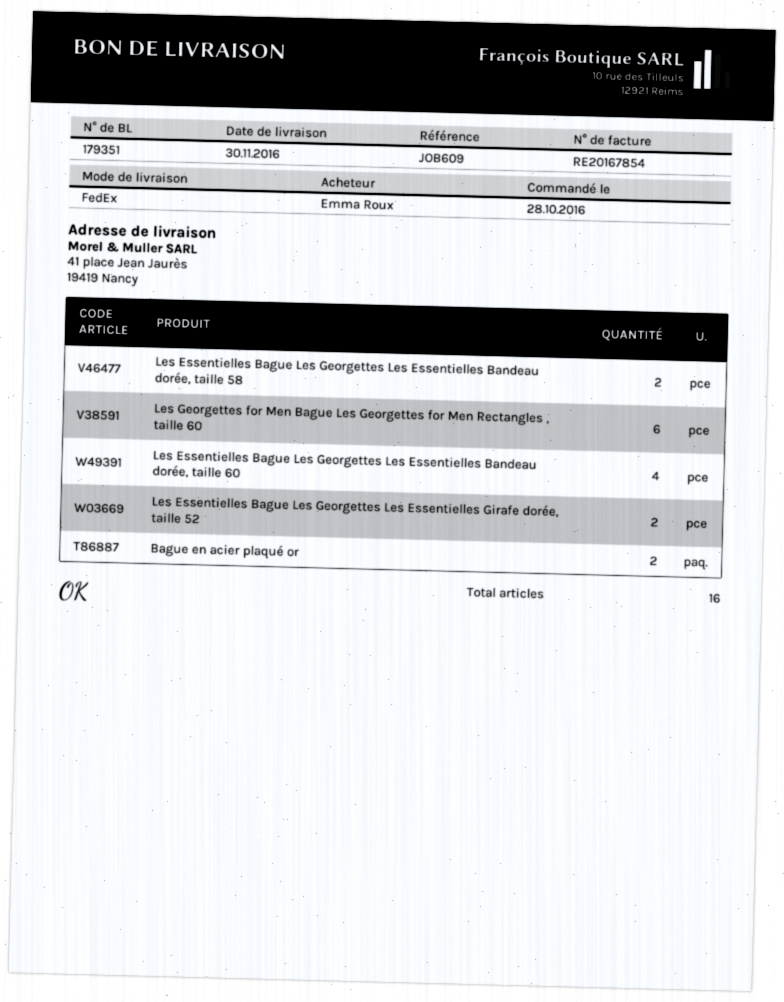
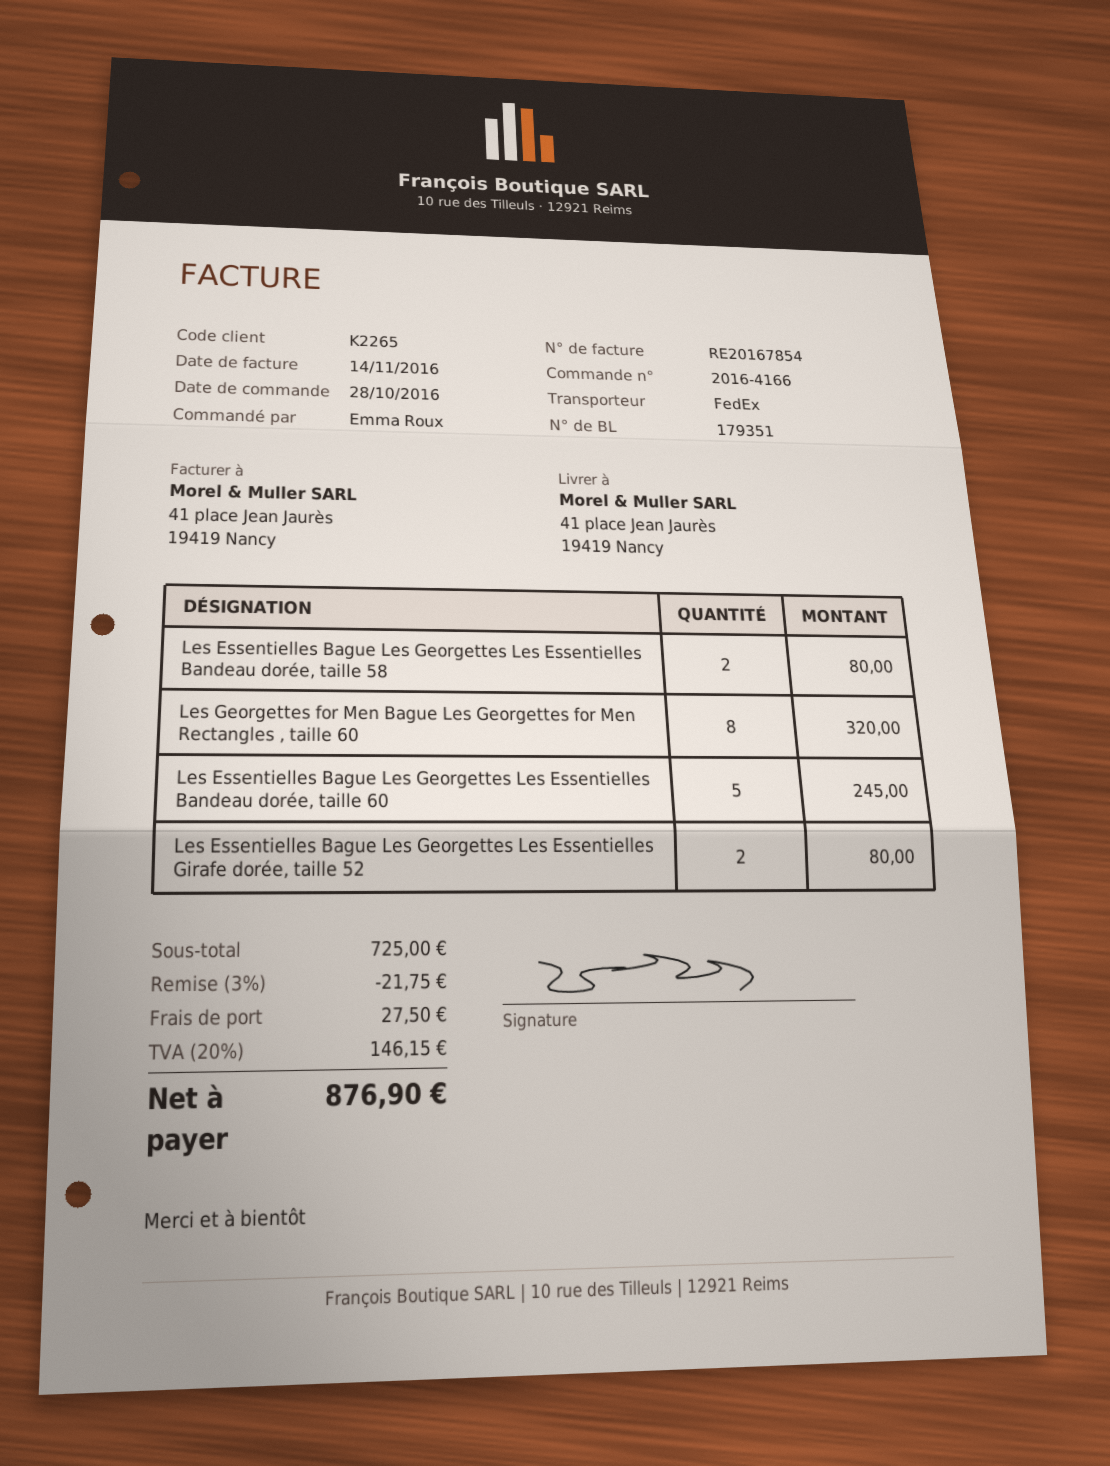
Les Georgettes for Men Bague Les Georgettes for Men Rectangles , taille 60: 6 -> 8
Les Essentielles Bague Les Georgettes Les Essentielles Bandeau dorée, taille 60: 4 -> 5
Bague en acier plaqué or: 2 -> none

